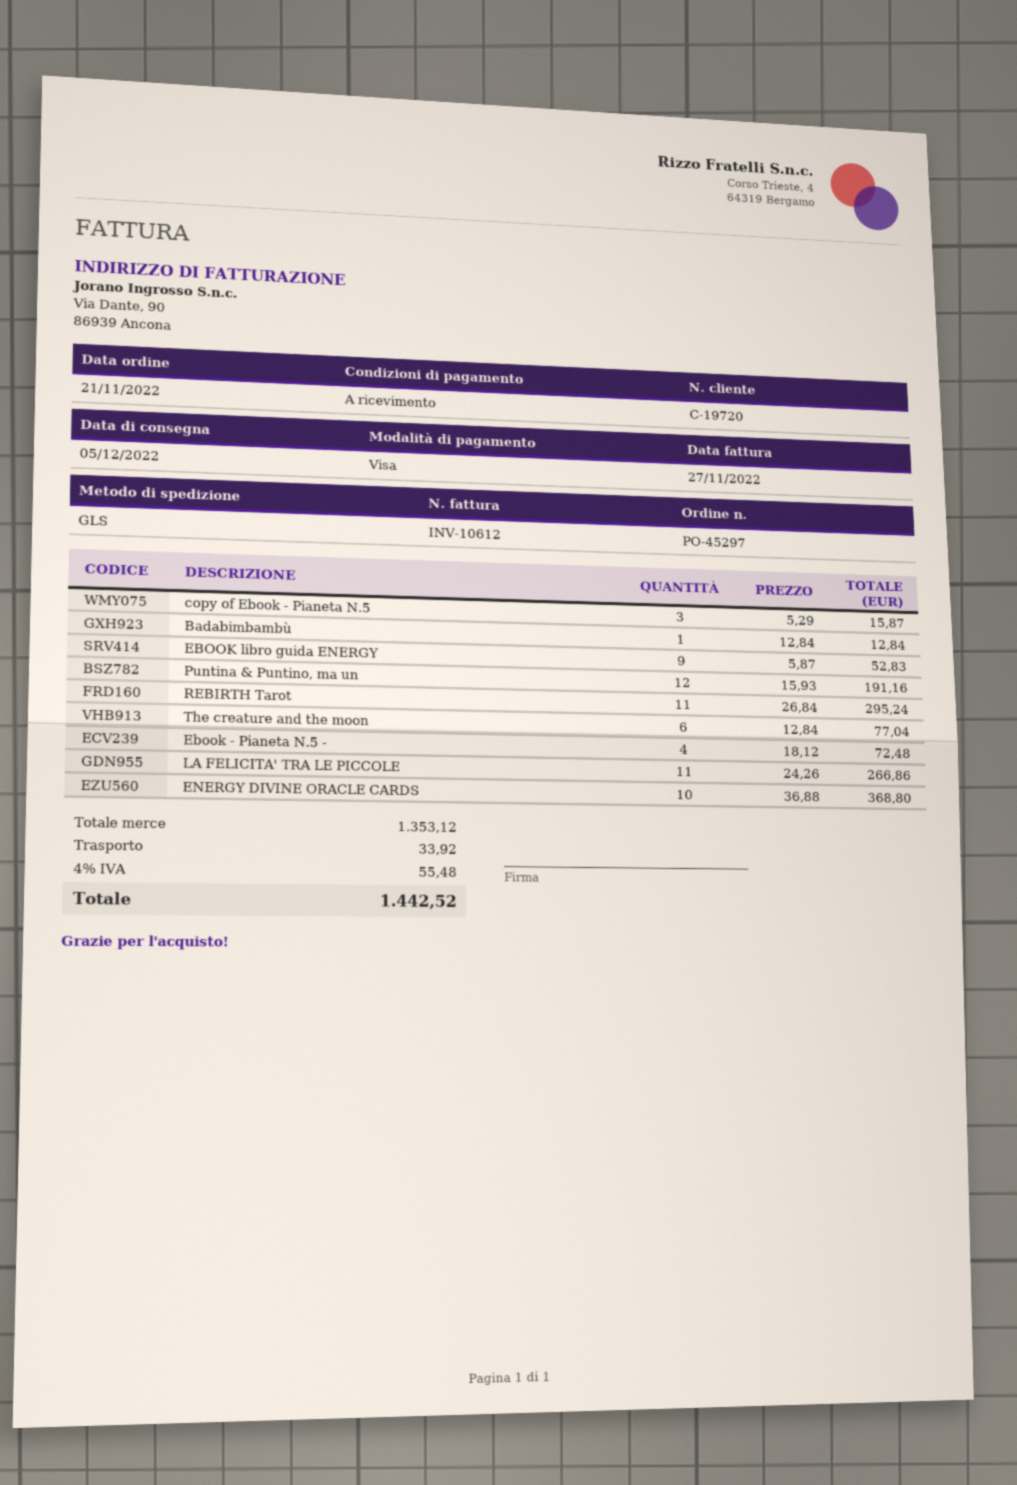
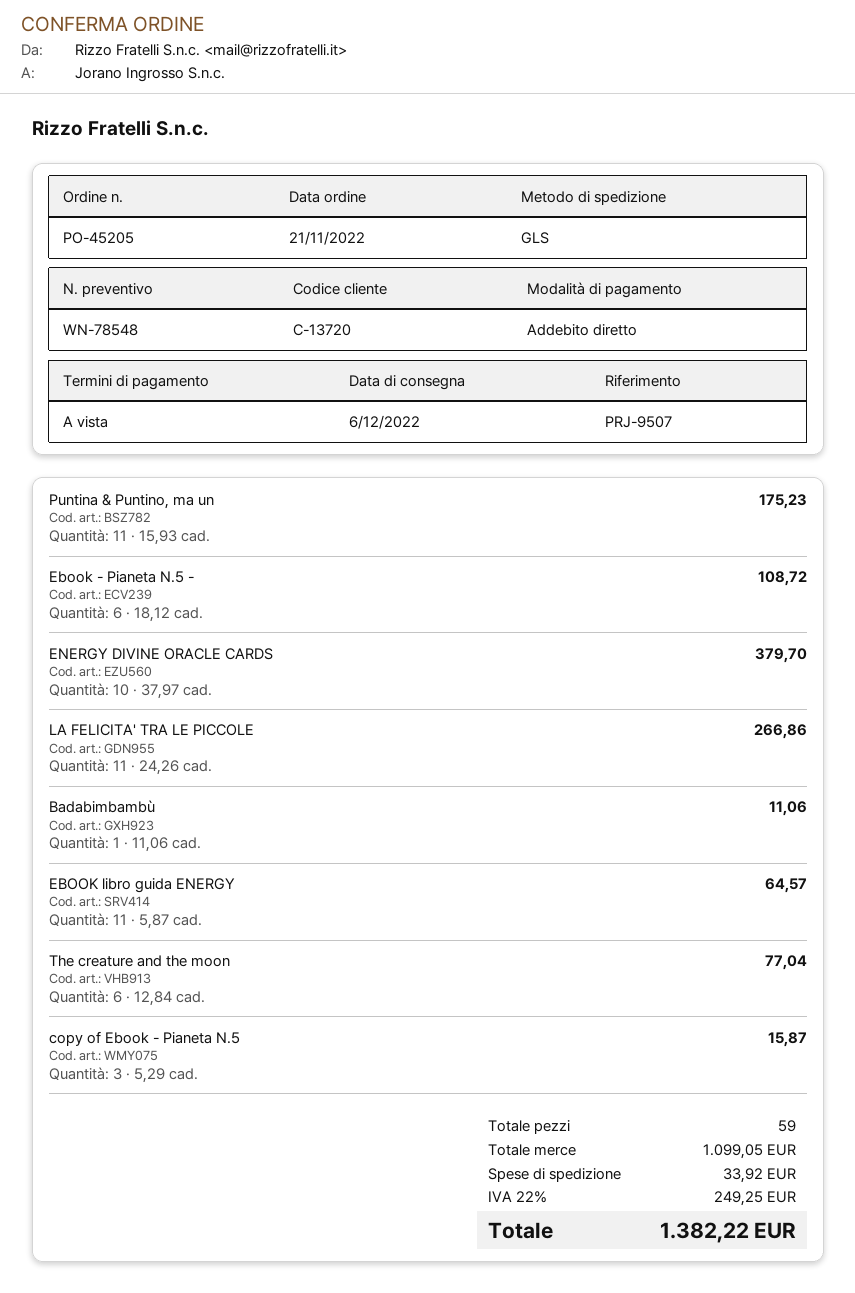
order number: PO-45297 -> PO-45205
delivery date: 2022-12-05 -> 2022-12-06
customer number: C-19720 -> C-13720
payment method: Visa -> direct debit
Badabimbambù: 1 x 12.84 = 12.84 -> 1 x 11.06 = 11.06
EBOOK libro guida ENERGY: 9 x 5.87 = 52.83 -> 11 x 5.87 = 64.57
Puntina & Puntino, ma un: 12 x 15.93 = 191.16 -> 11 x 15.93 = 175.23
REBIRTH Tarot: 11 x 26.84 = 295.24 -> none
Ebook - Pianeta N.5 -: 4 x 18.12 = 72.48 -> 6 x 18.12 = 108.72
ENERGY DIVINE ORACLE CARDS: 10 x 36.88 = 368.80 -> 10 x 37.97 = 379.70
subtotal: 1353.12 -> 1099.05
tax: 4% = 55.48 -> 22% = 249.25
total: 1442.52 -> 1382.22

